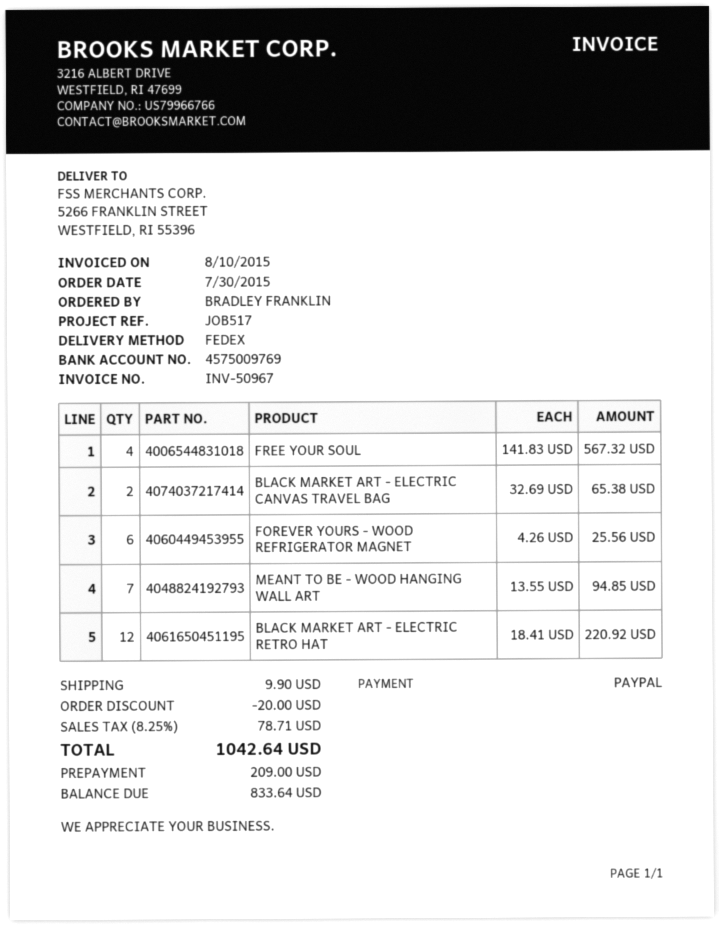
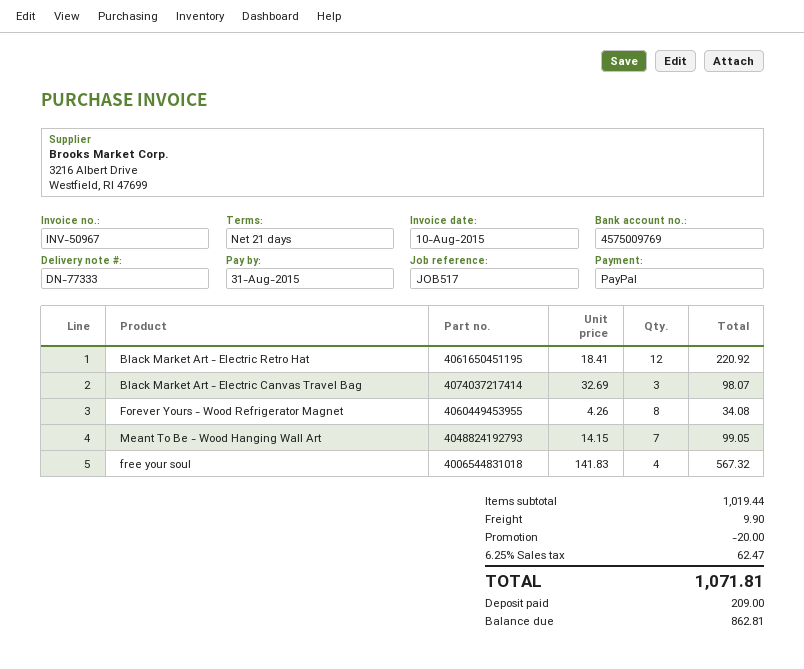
BLACK MARKET ART - ELECTRIC CANVAS TRAVEL BAG: 2 x 32.69 = 65.38 -> 3 x 32.69 = 98.07
FOREVER YOURS - WOOD REFRIGERATOR MAGNET: 6 x 4.26 = 25.56 -> 8 x 4.26 = 34.08
MEANT TO BE - WOOD HANGING WALL ART: 7 x 13.55 = 94.85 -> 7 x 14.15 = 99.05
tax: 8.25% = 78.71 -> 6.25% = 62.47
total: 1042.64 -> 1071.81
balance: 833.64 -> 862.81

